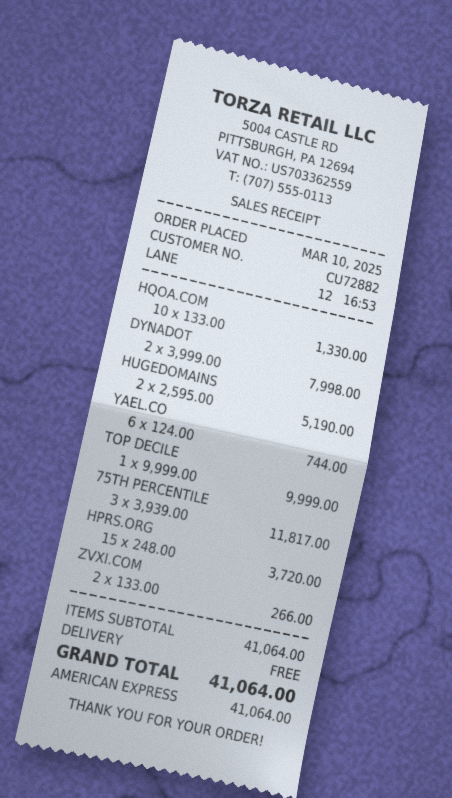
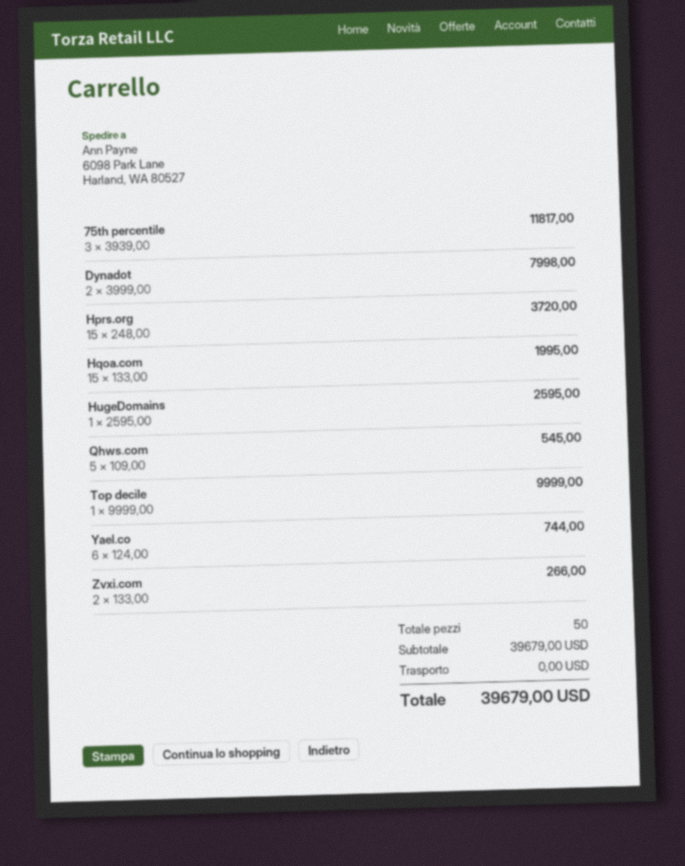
HQOA.COM: 10 x 133.00 = 1330.00 -> 15 x 133.00 = 1995.00
HUGEDOMAINS: 2 x 2595.00 = 5190.00 -> 1 x 2595.00 = 2595.00
Qhws.com: none -> 5 x 109.00 = 545.00
subtotal: 41064.00 -> 39679.00
total: 41064.00 -> 39679.00

